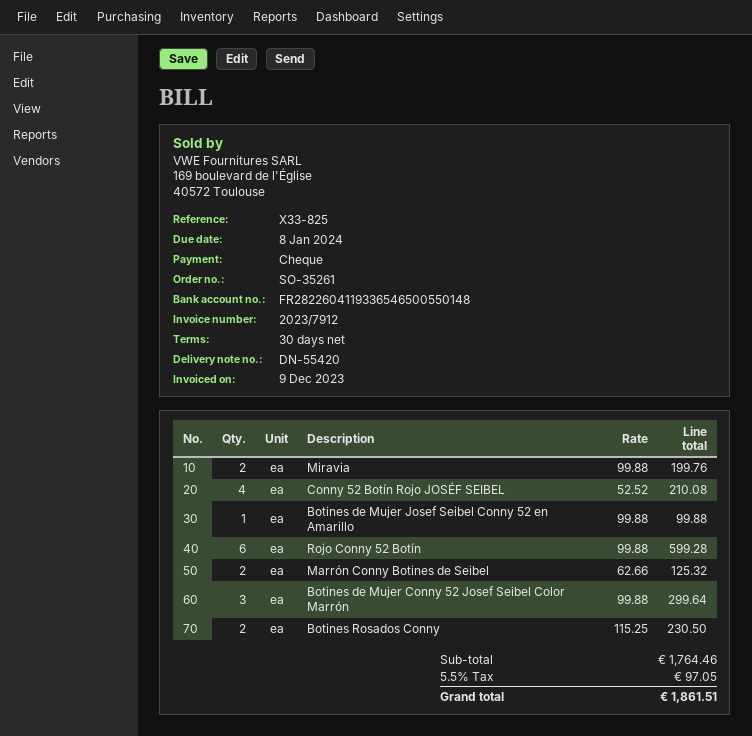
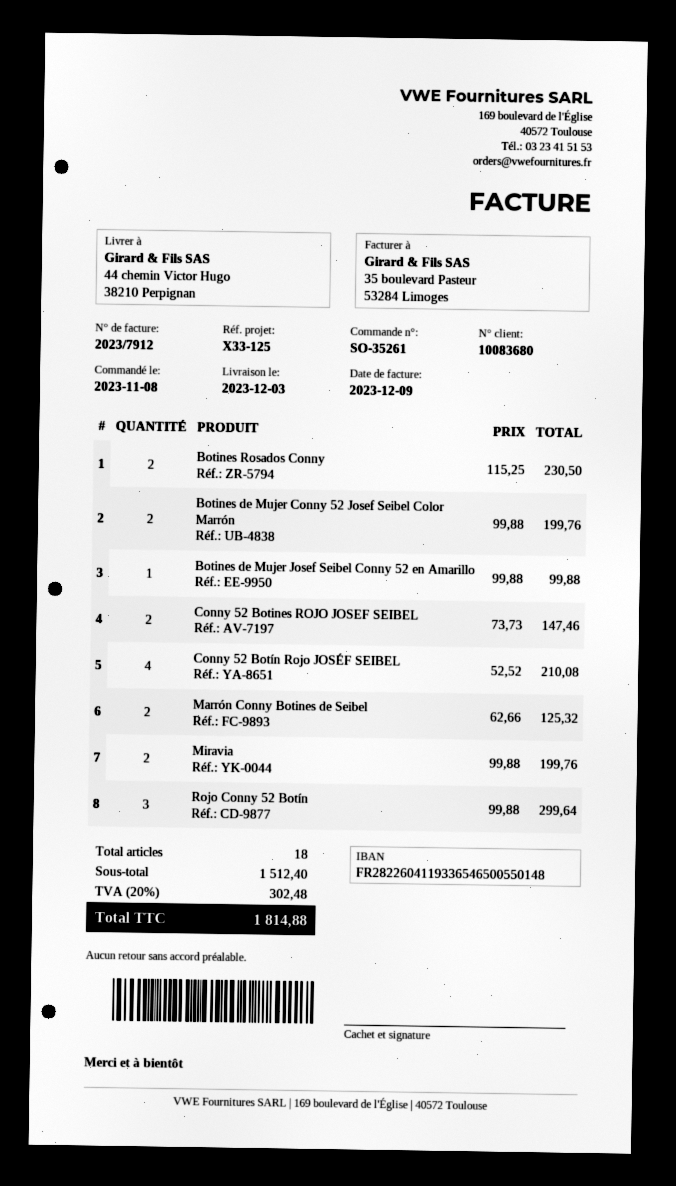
reference: X33-825 -> X33-125
Rojo Conny 52 Botín: 6 x 99.88 = 599.28 -> 3 x 99.88 = 299.64
Botines de Mujer Conny 52 Josef Seibel Color Marrón: 3 x 99.88 = 299.64 -> 2 x 99.88 = 199.76
Conny 52 Botines ROJO JOSEF SEIBEL: none -> 2 x 73.73 = 147.46
subtotal: 1764.46 -> 1512.40
tax: 5.5% = 97.05 -> 20% = 302.48
total: 1861.51 -> 1814.88

